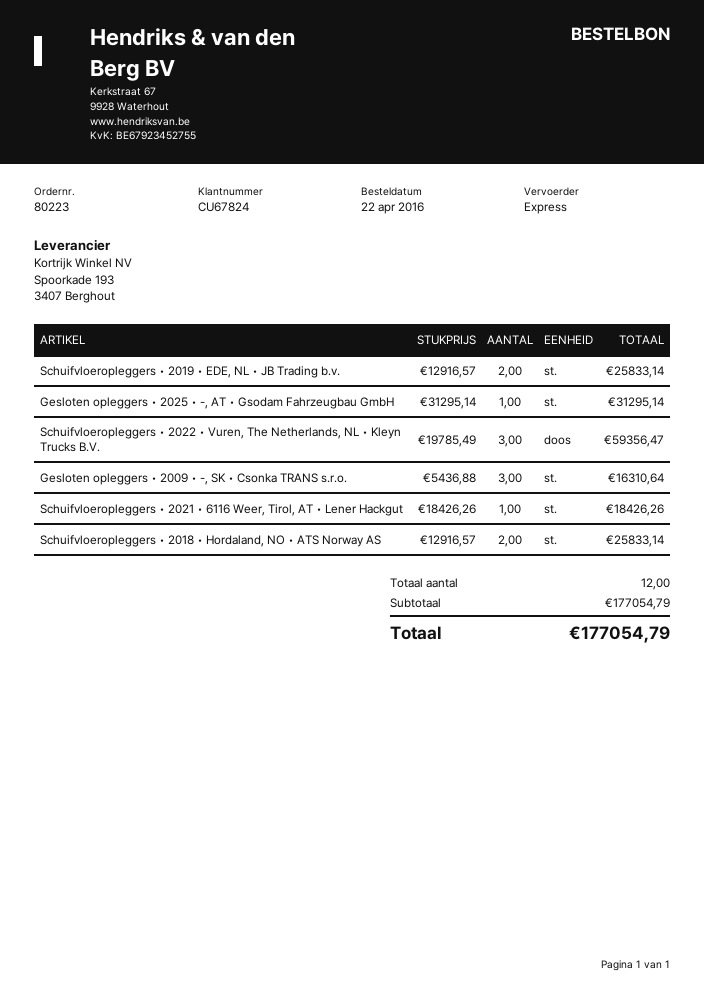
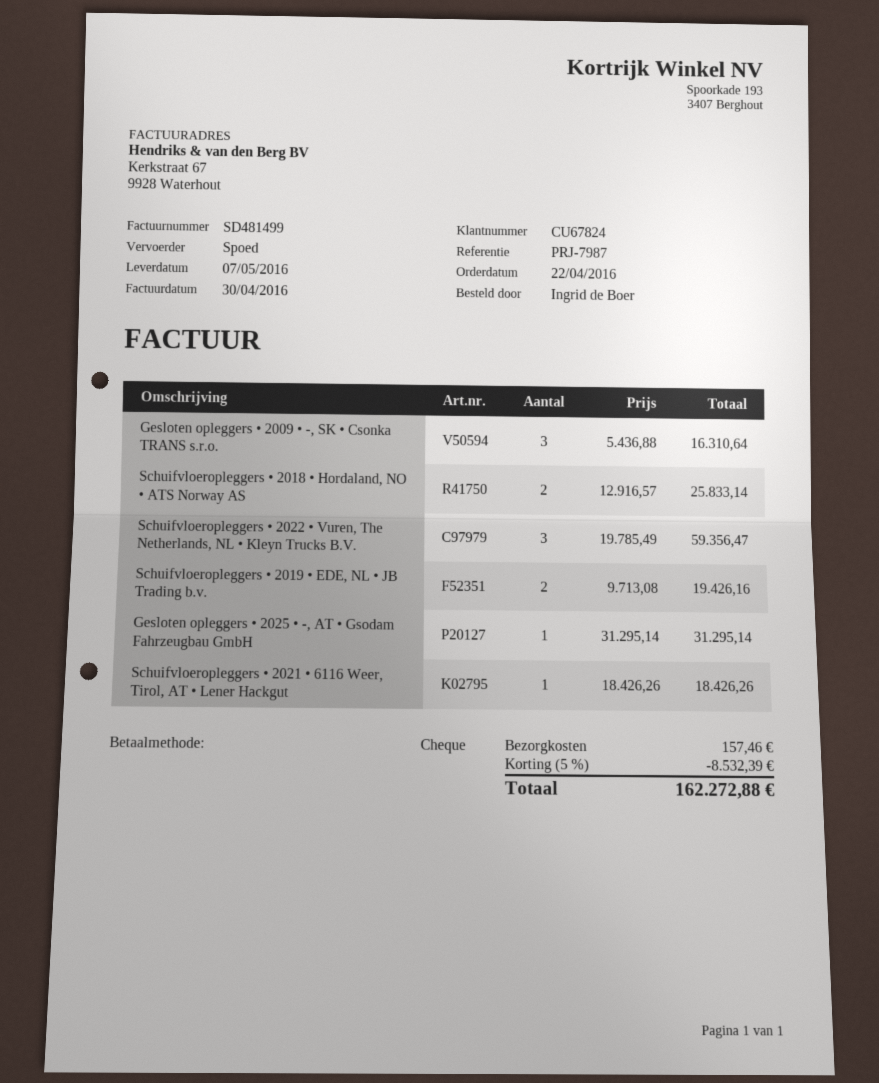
Schuifvloeropleggers • 2019 • EDE, NL • JB Trading b.v.: 2 x 12916.57 = 25833.14 -> 2 x 9713.08 = 19426.16
discount: none -> 5% = 8532.39
shipping: none -> 157.46
total: 177054.79 -> 162272.88

